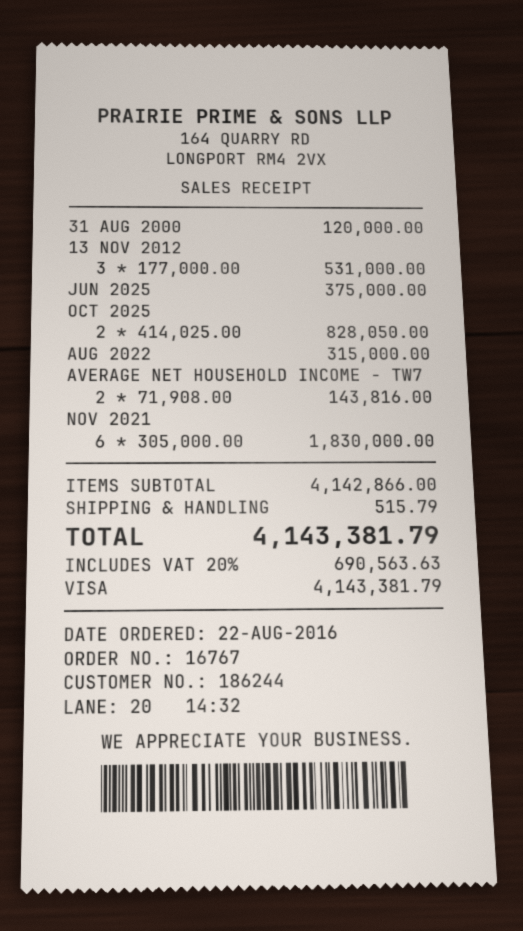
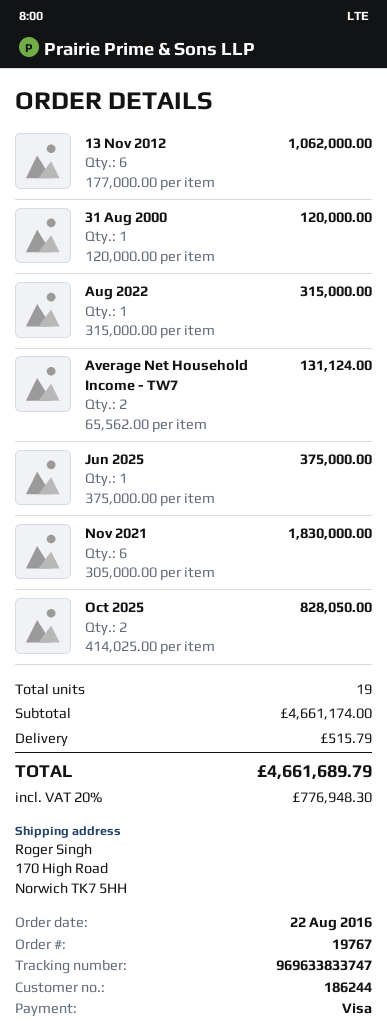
order number: 16767 -> 19767
13 NOV 2012: 3 x 177000.00 = 531000.00 -> 6 x 177000.00 = 1062000.00
AVERAGE NET HOUSEHOLD INCOME - TW7: 2 x 71908.00 = 143816.00 -> 2 x 65562.00 = 131124.00
subtotal: 4142866.00 -> 4661174.00
tax: 20% = 690563.63 -> 20% = 776948.30
total: 4143381.79 -> 4661689.79

